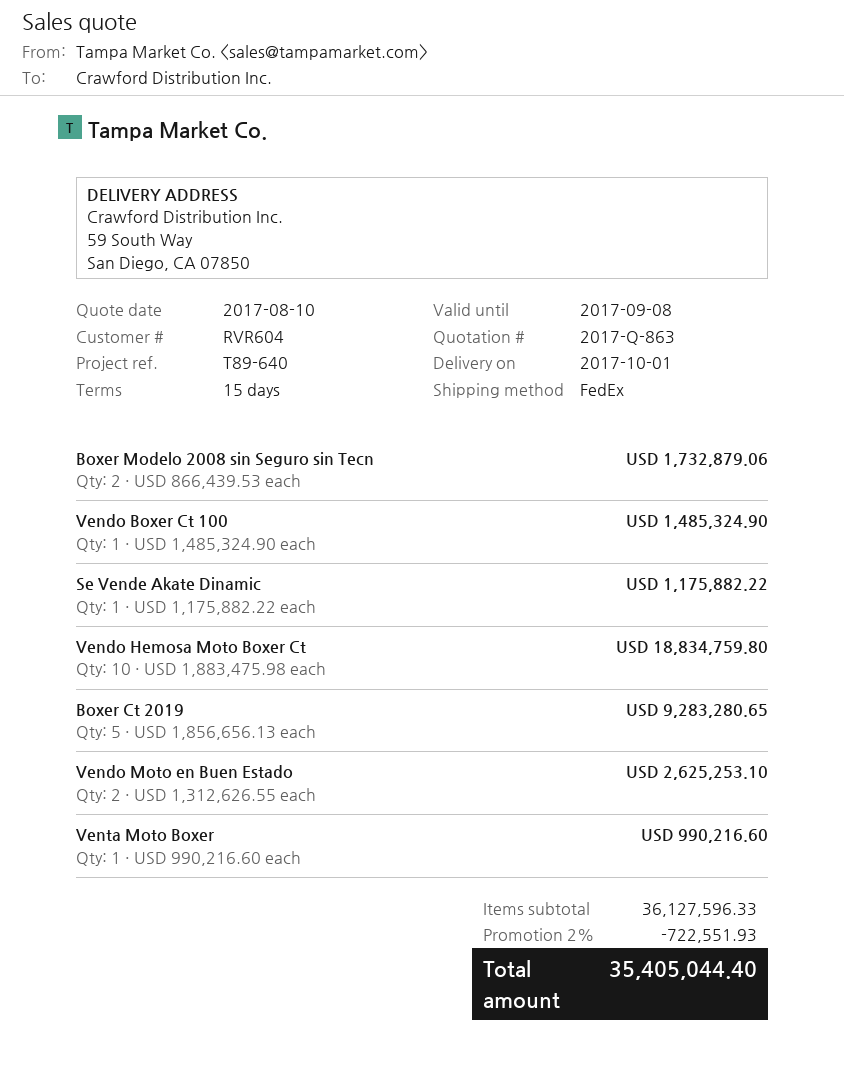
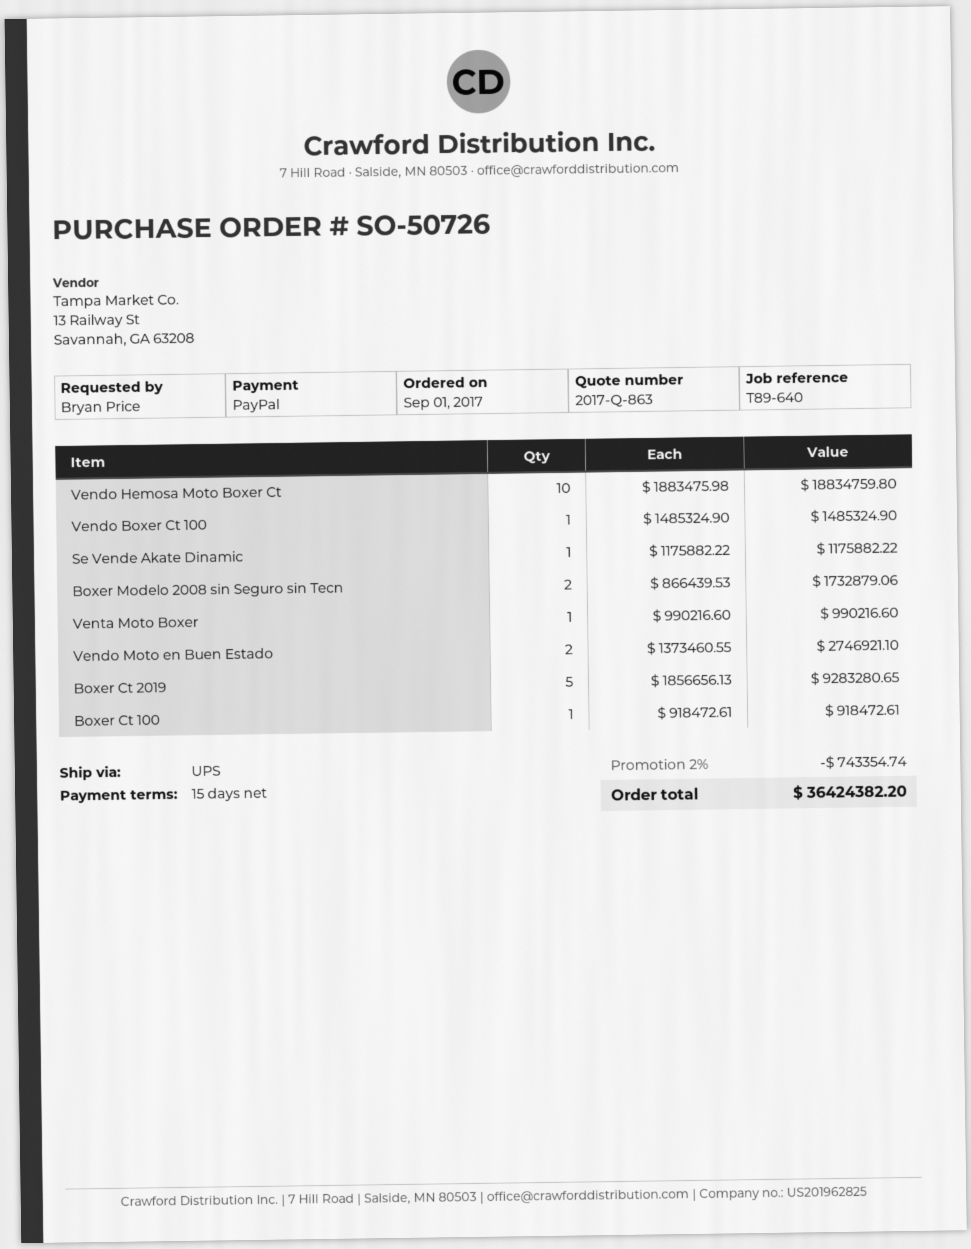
shipping method: FedEx -> UPS
Vendo Moto en Buen Estado: 2 x 1312626.55 = 2625253.10 -> 2 x 1373460.55 = 2746921.10
Boxer Ct 100: none -> 1 x 918472.61 = 918472.61
discount: 2% = 722551.93 -> 2% = 743354.74
total: 35405044.40 -> 36424382.20

